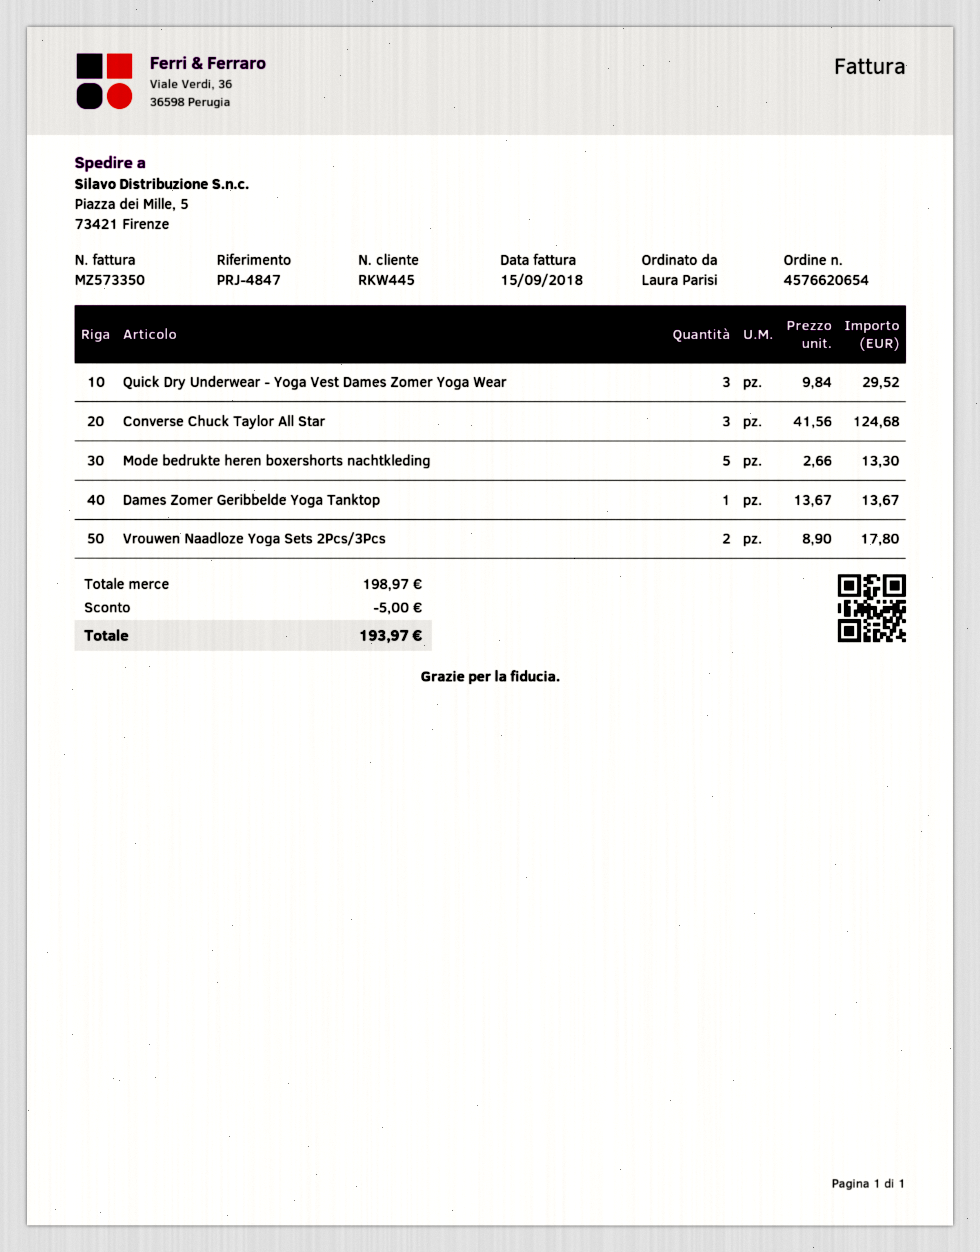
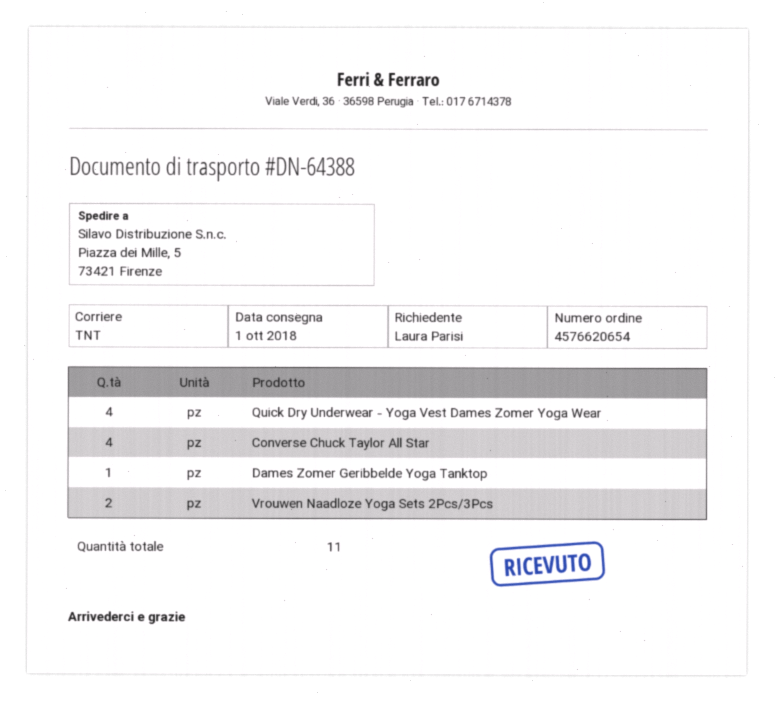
Quick Dry Underwear - Yoga Vest Dames Zomer Yoga Wear: 3 -> 4
Converse Chuck Taylor All Star: 3 -> 4
Mode bedrukte heren boxershorts nachtkleding: 5 -> none

